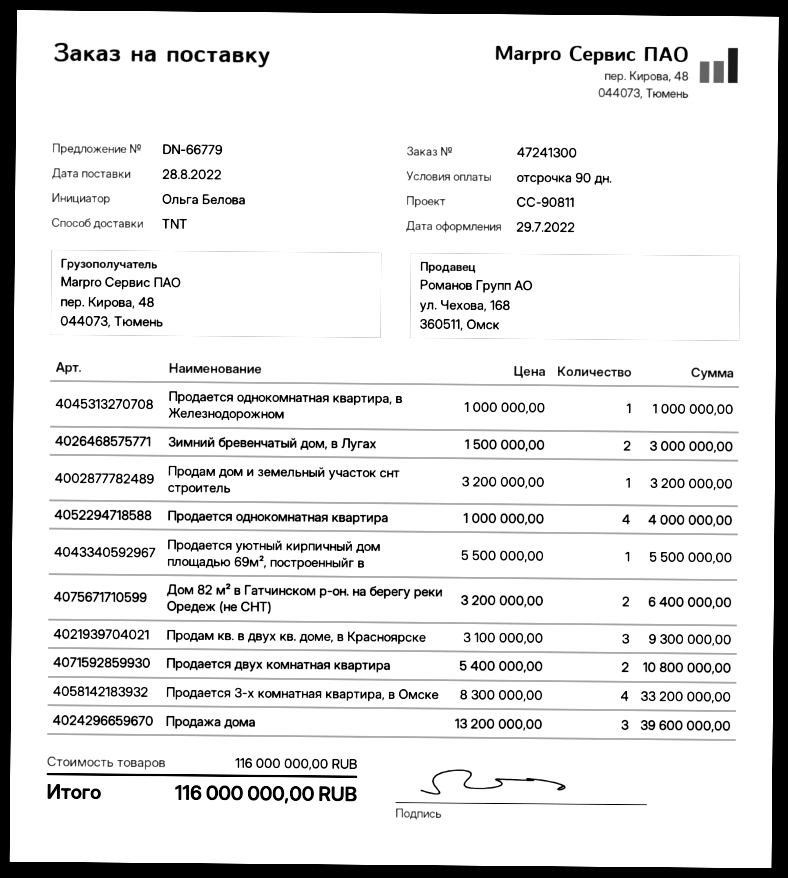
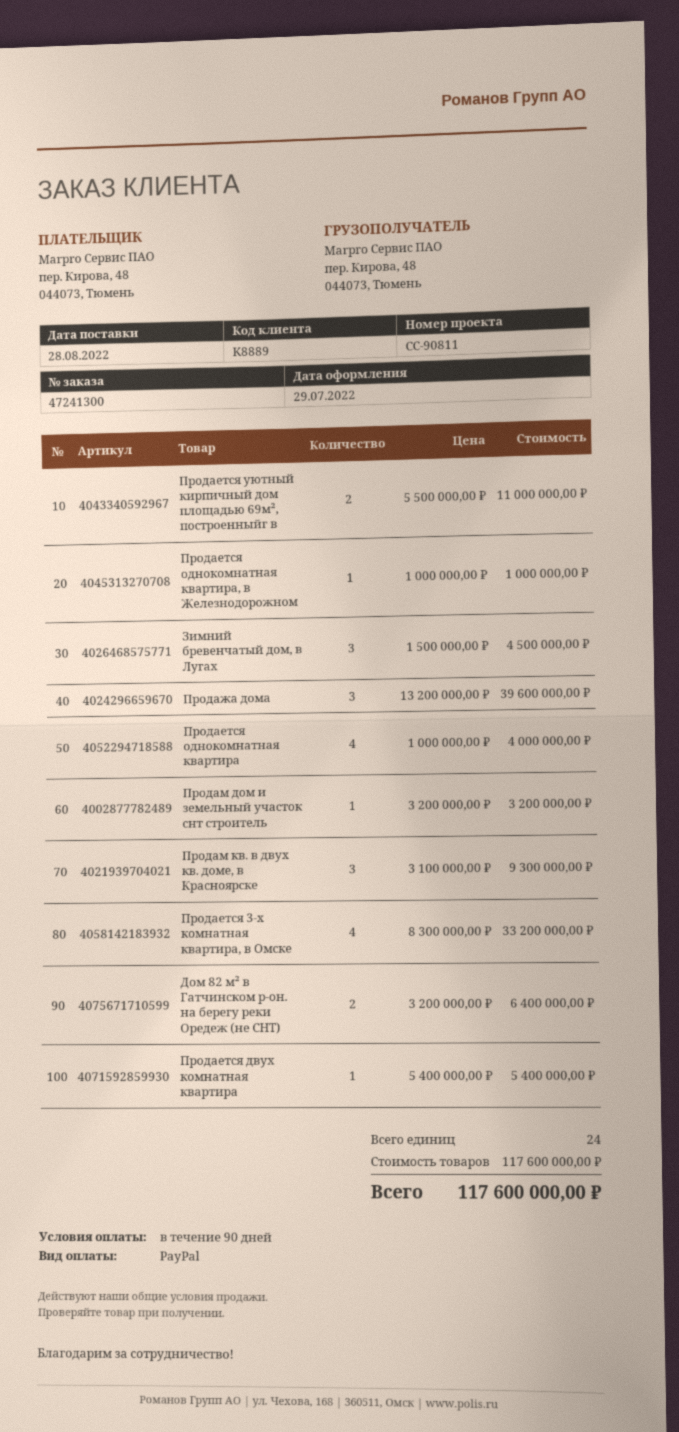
Зимний бревенчатый дом, в Лугах: 2 x 1500000.00 = 3000000.00 -> 3 x 1500000.00 = 4500000.00
Продается уютный кирпичный дом площадью 69м², построенныйг в: 1 x 5500000.00 = 5500000.00 -> 2 x 5500000.00 = 11000000.00
Продается двух комнатная квартира: 2 x 5400000.00 = 10800000.00 -> 1 x 5400000.00 = 5400000.00
subtotal: 116000000.00 -> 117600000.00
total: 116000000.00 -> 117600000.00

